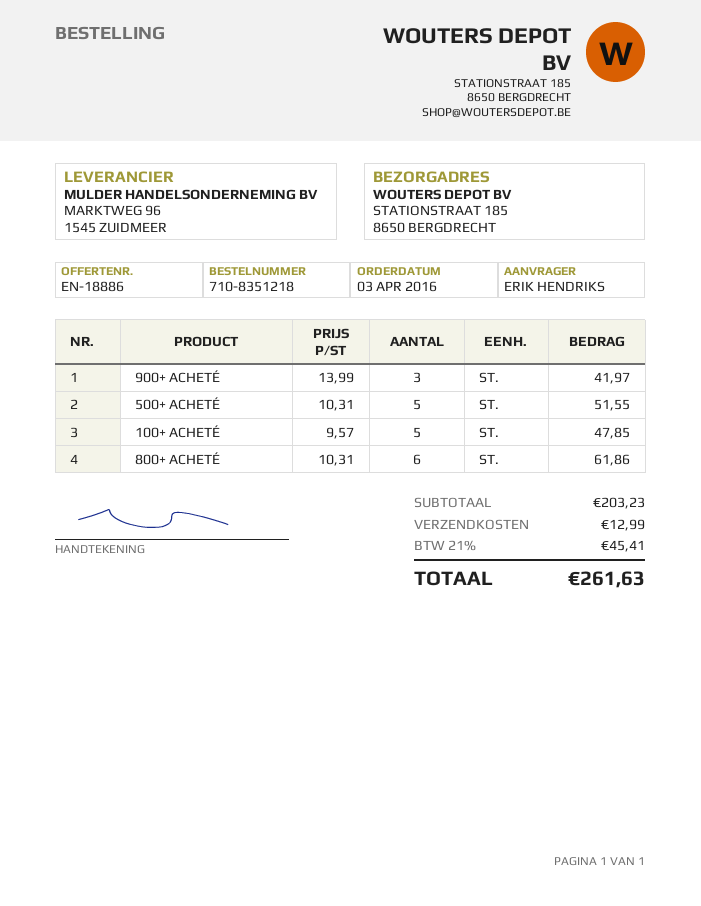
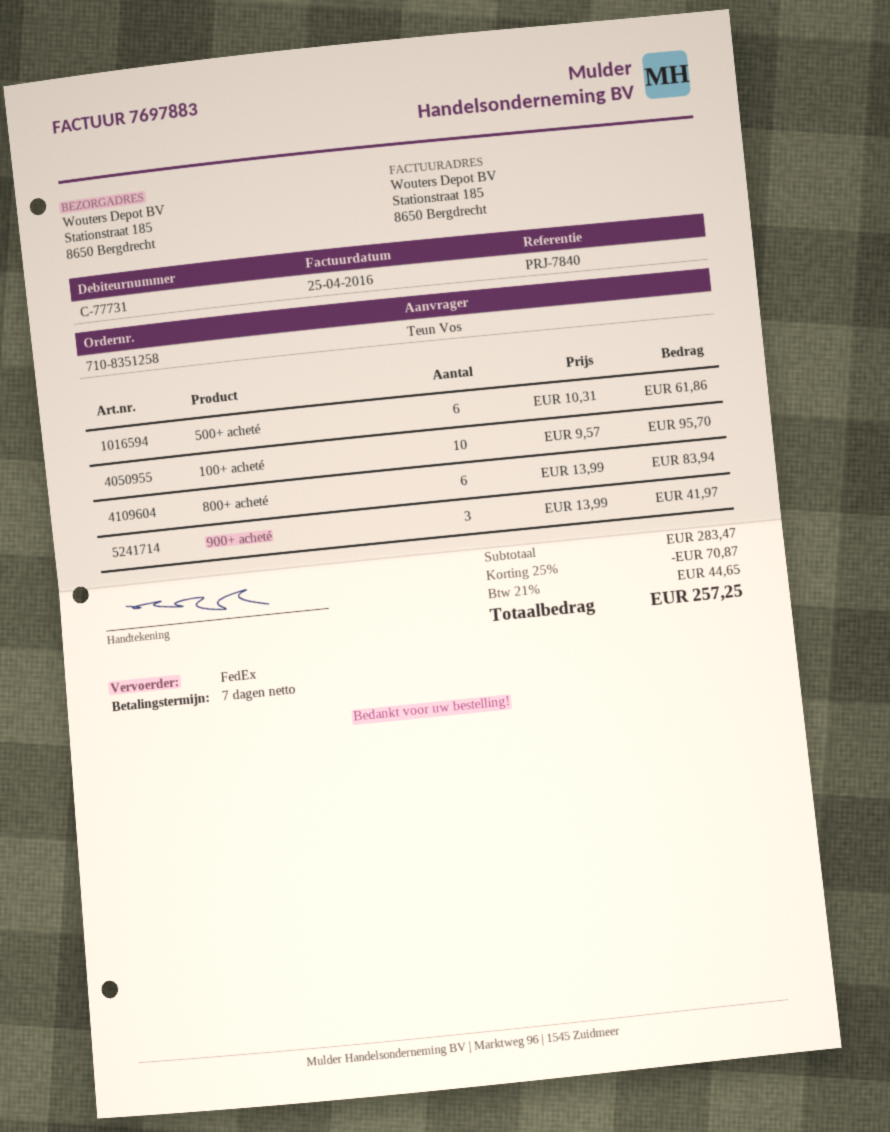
order number: 710-8351218 -> 710-8351258
ordered by: ERIK HENDRIKS -> Teun Vos
500+ ACHETÉ: 5 x 10.31 = 51.55 -> 6 x 10.31 = 61.86
100+ ACHETÉ: 5 x 9.57 = 47.85 -> 10 x 9.57 = 95.70
800+ ACHETÉ: 6 x 10.31 = 61.86 -> 6 x 13.99 = 83.94
subtotal: 203.23 -> 283.47
discount: none -> 25% = 70.87
shipping: 12.99 -> none
tax: 21% = 45.41 -> 21% = 44.65
total: 261.63 -> 257.25

